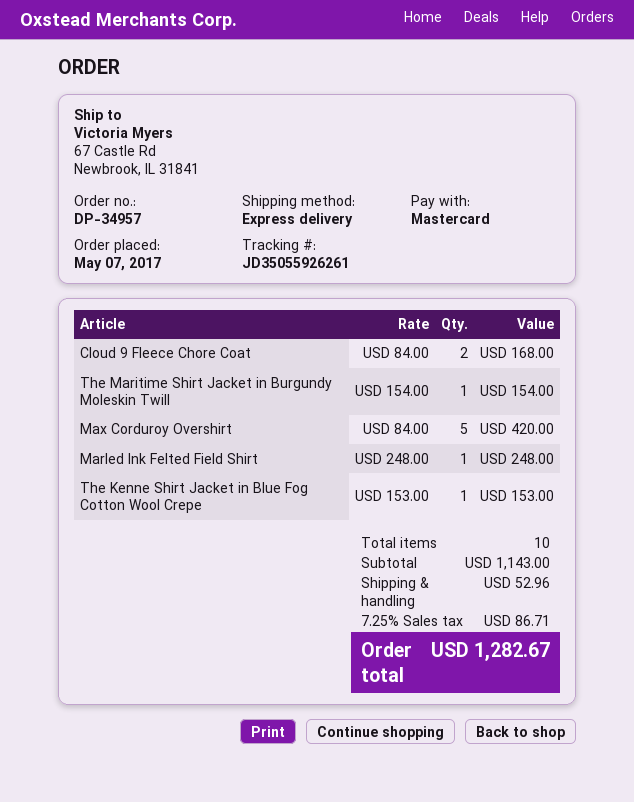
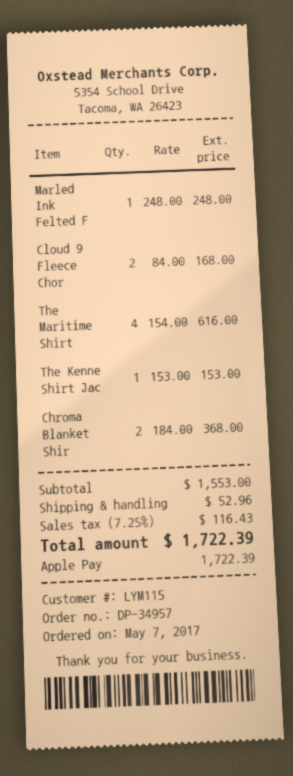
payment method: Mastercard -> Apple Pay
The Maritime Shirt Jacket in Burgundy Moleskin Twill: 1 x 154.00 = 154.00 -> 4 x 154.00 = 616.00
Max Corduroy Overshirt: 5 x 84.00 = 420.00 -> none
Chroma Blanket Shir: none -> 2 x 184.00 = 368.00
subtotal: 1143.00 -> 1553.00
tax: 7.25% = 86.71 -> 7.25% = 116.43
total: 1282.67 -> 1722.39

